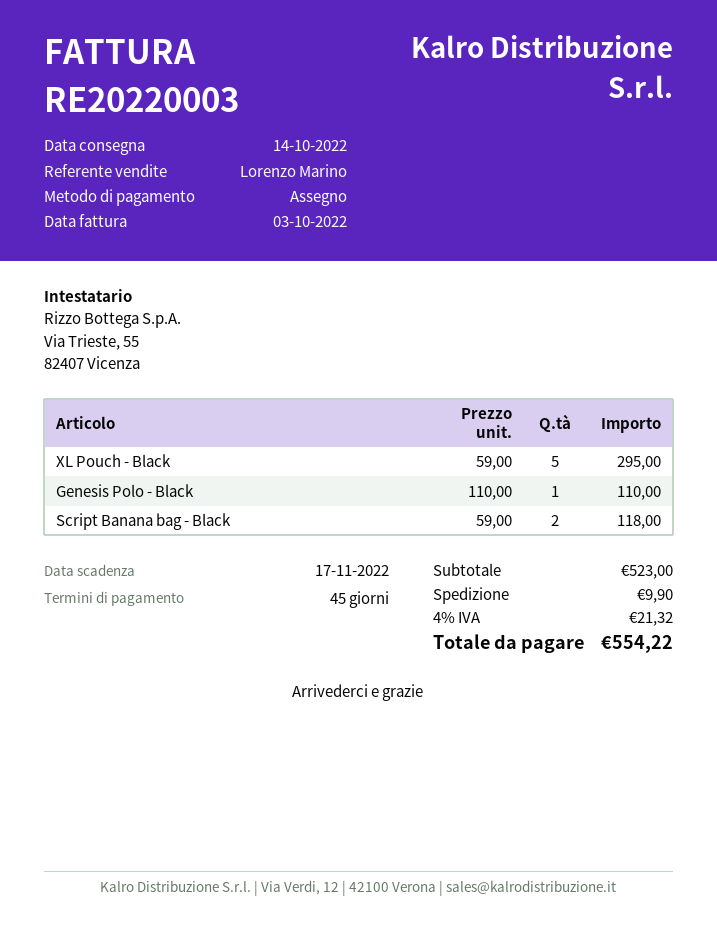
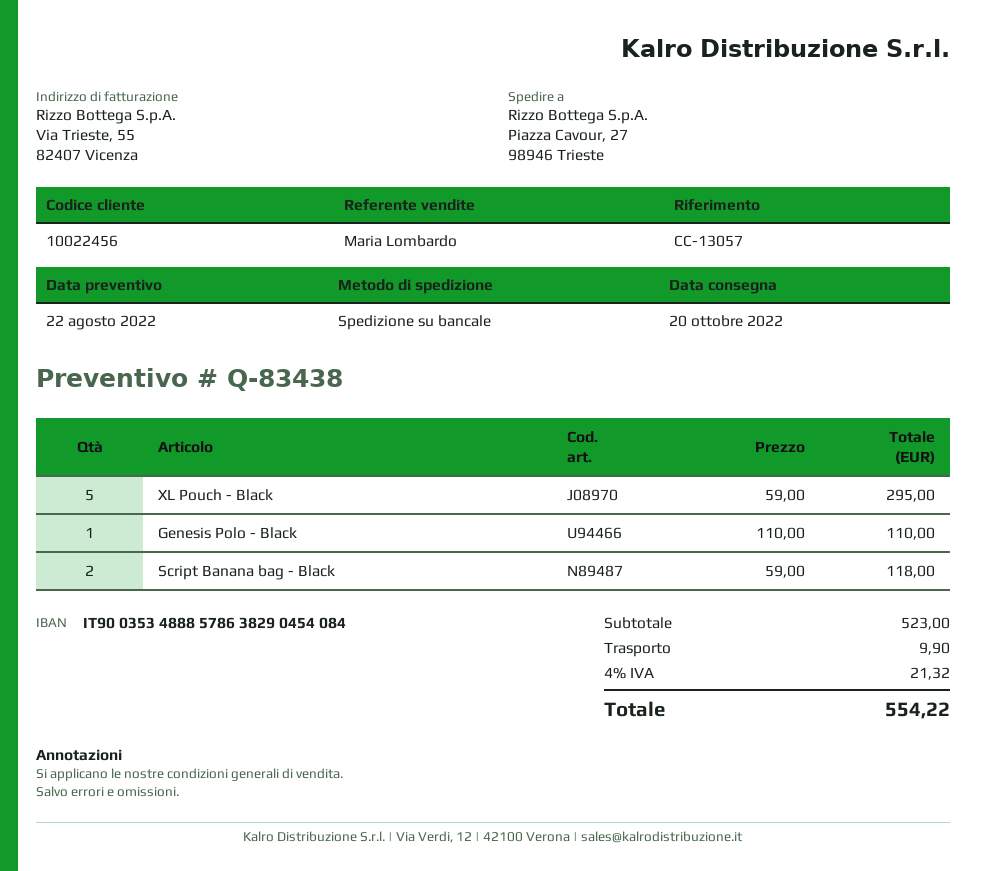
delivery date: 2022-10-14 -> 2022-10-20
sales rep: Lorenzo Marino -> Maria Lombardo

